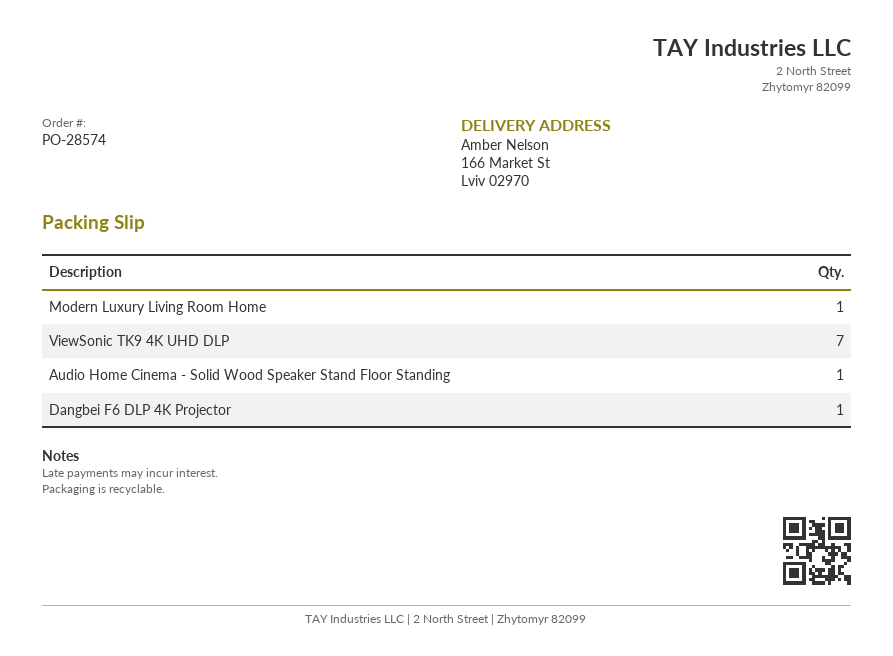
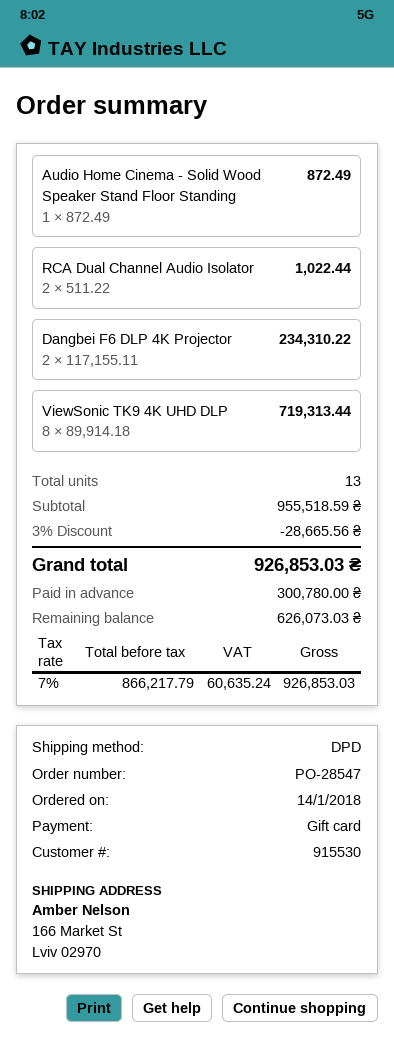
order number: PO-28574 -> PO-28547
Modern Luxury Living Room Home: 1 -> none
ViewSonic TK9 4K UHD DLP: 7 -> 8
Dangbei F6 DLP 4K Projector: 1 -> 2
RCA Dual Channel Audio Isolator: none -> 2

